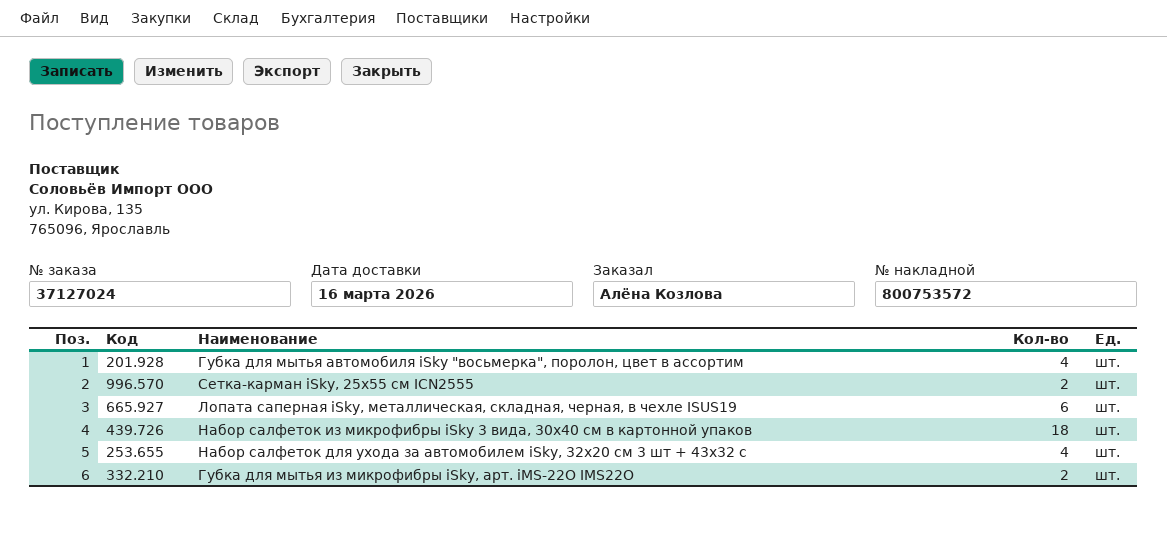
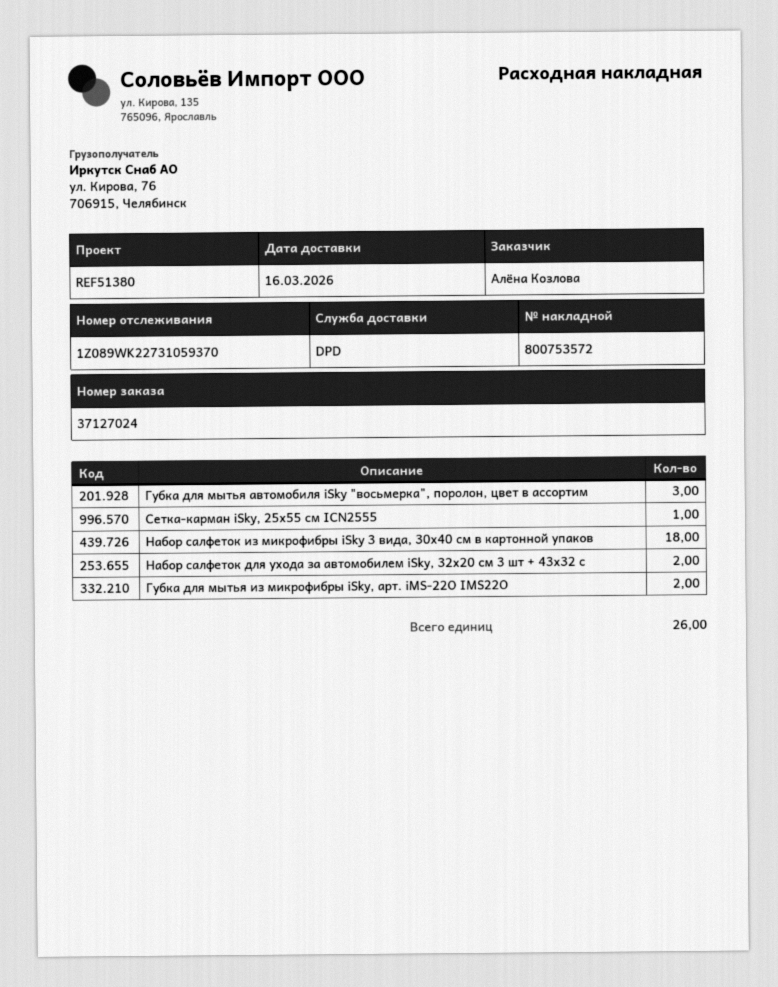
Губка для мытья автомобиля iSky "восьмерка", поролон, цвет в ассортим: 4 -> 3
Сетка-карман iSky, 25x55 см ICN2555: 2 -> 1
Лопата саперная iSky, металлическая, складная, черная, в чехле ISUS19: 6 -> none
Набор салфеток для ухода за автомобилем iSky, 32х20 см 3 шт + 43х32 с: 4 -> 2

